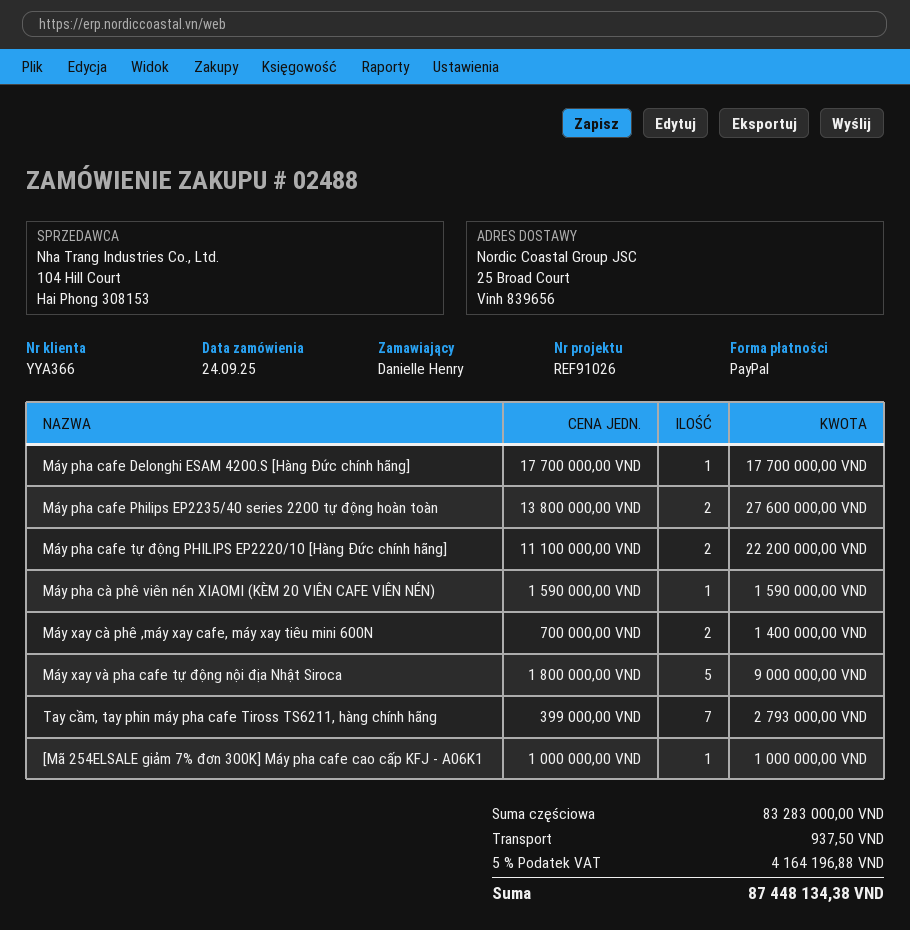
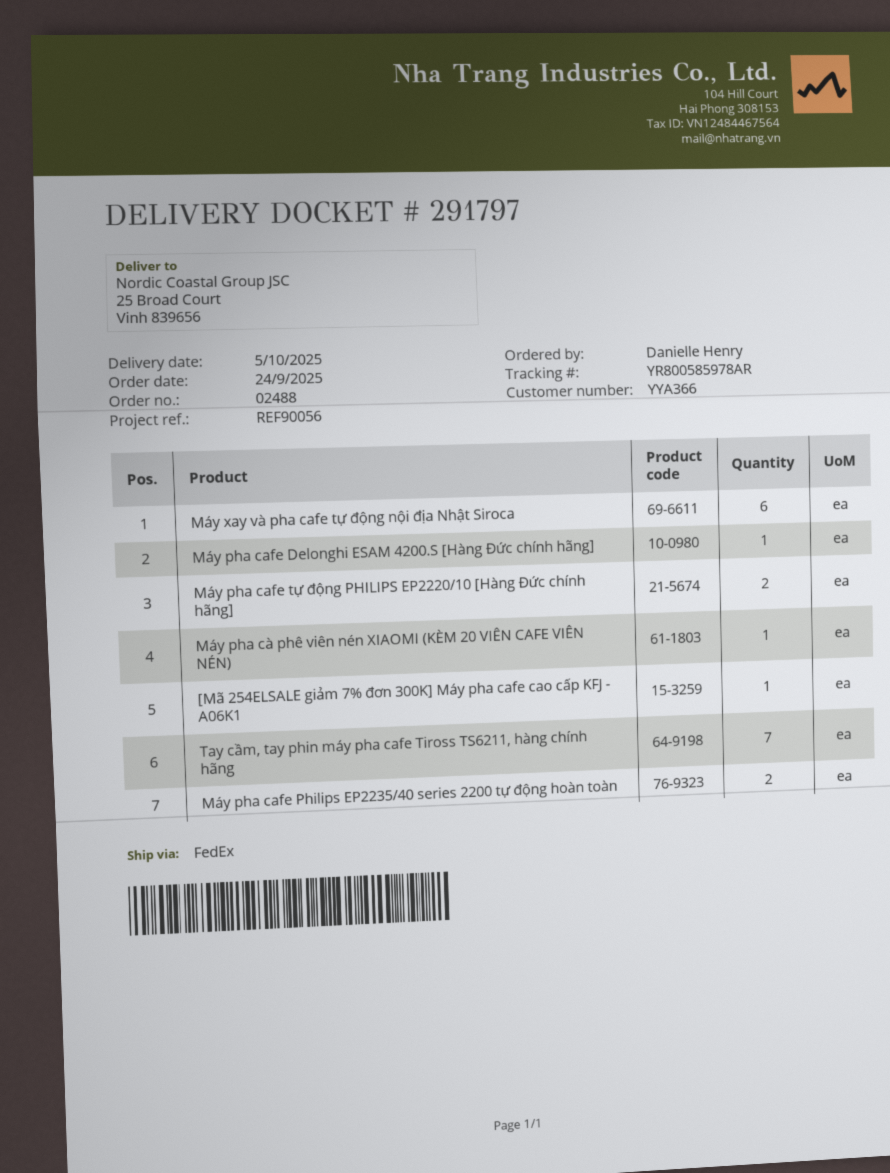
reference: REF91026 -> REF90056
Máy xay cà phê ,máy xay cafe, máy xay tiêu mini 600N: 2 -> none
Máy xay và pha cafe tự động nội địa Nhật Siroca: 5 -> 6

